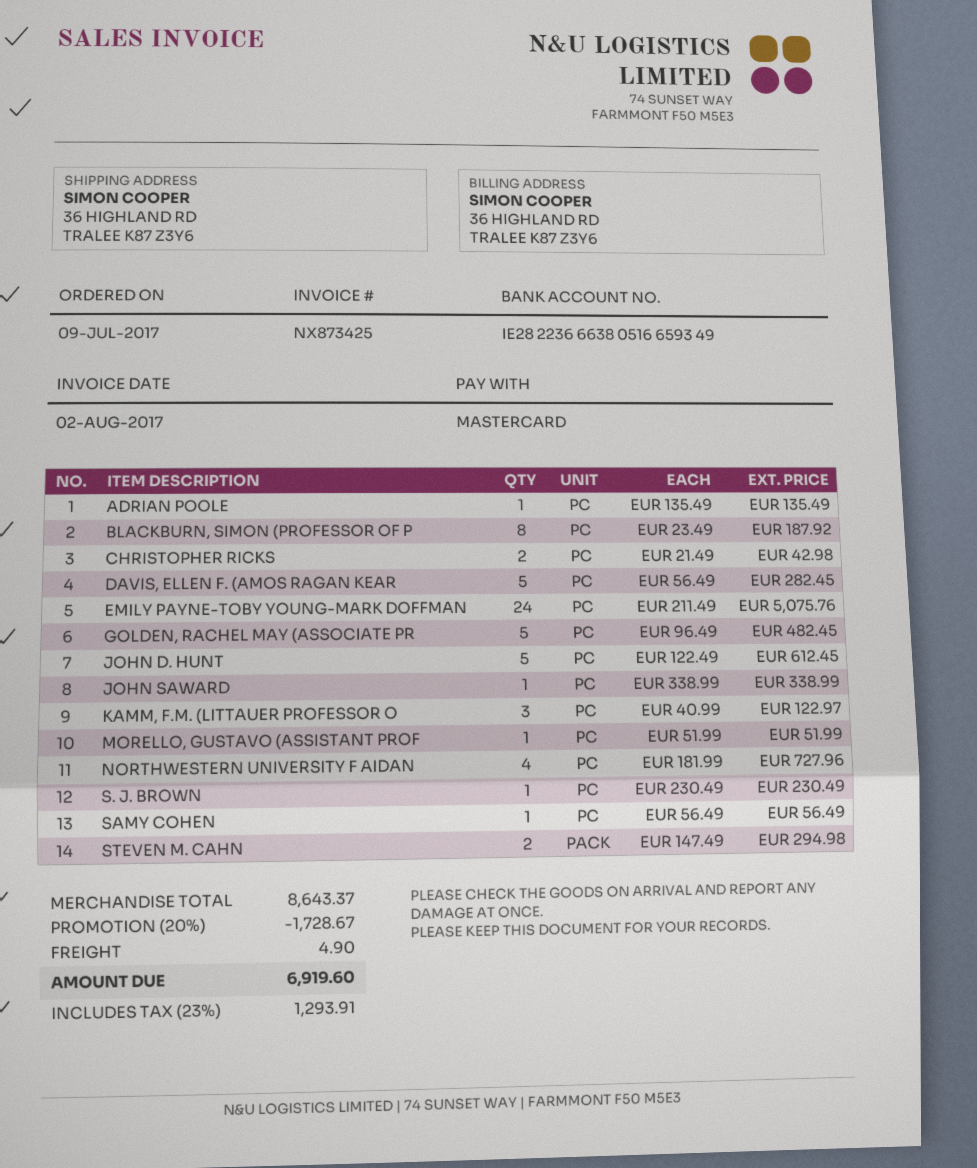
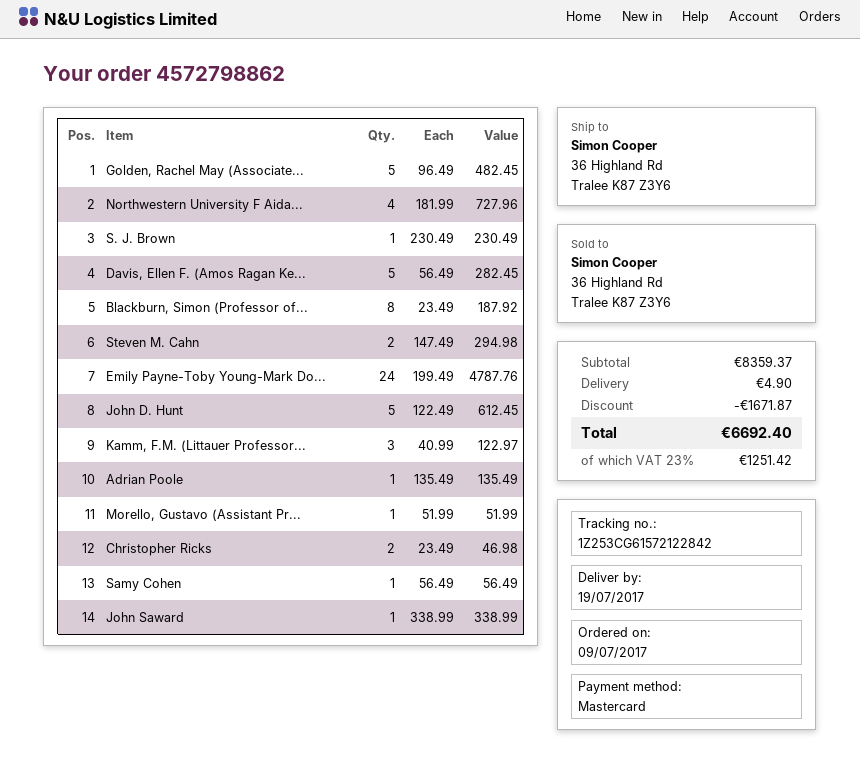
CHRISTOPHER RICKS: 2 x 21.49 = 42.98 -> 2 x 23.49 = 46.98
EMILY PAYNE-TOBY YOUNG-MARK DOFFMAN: 24 x 211.49 = 5075.76 -> 24 x 199.49 = 4787.76
subtotal: 8643.37 -> 8359.37
discount: 1728.67 -> 1671.87
tax: 23% = 1293.91 -> 23% = 1251.42
total: 6919.60 -> 6692.40

